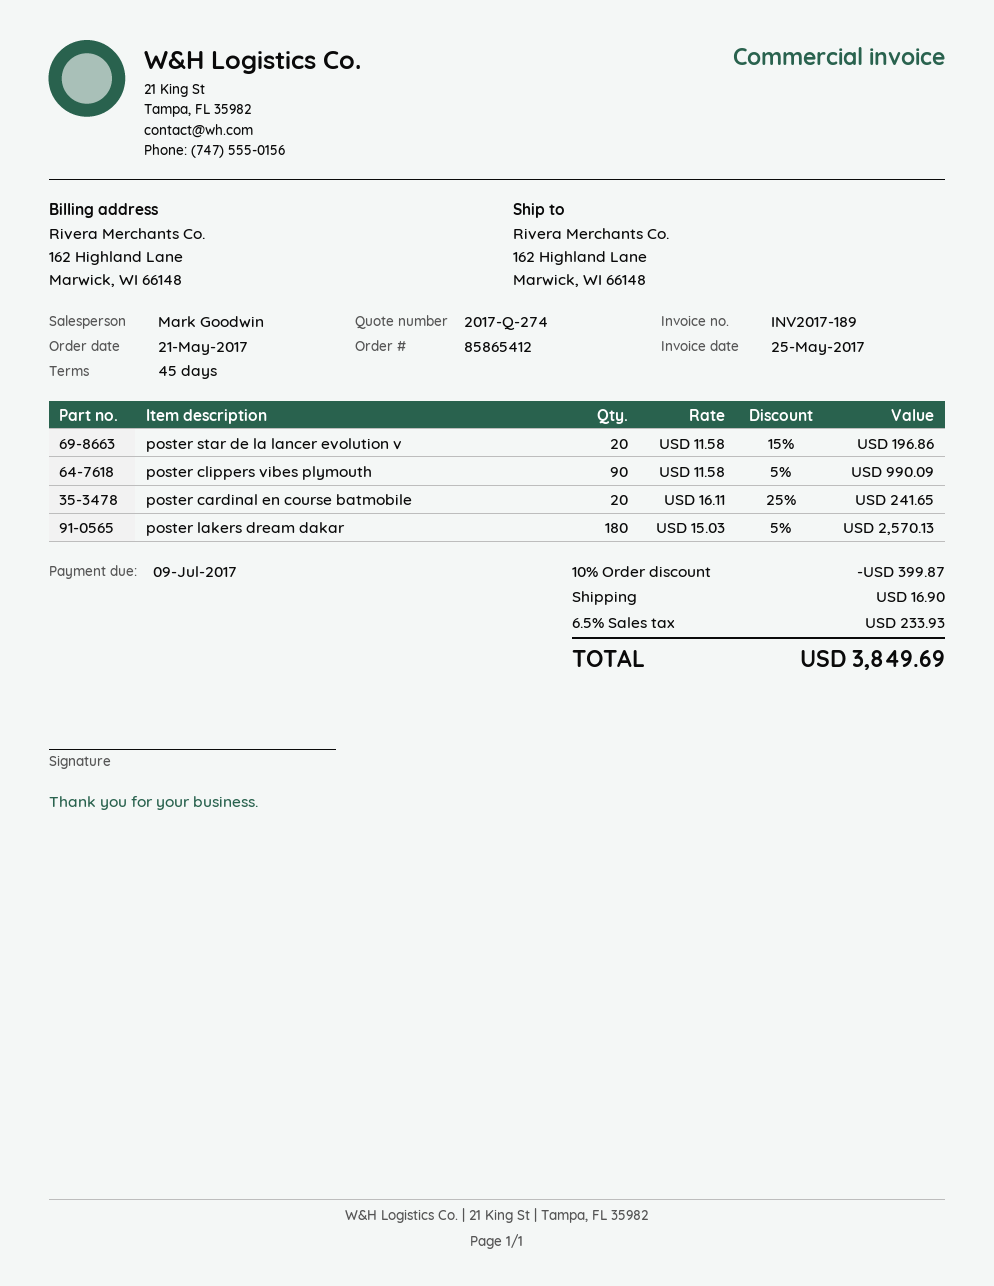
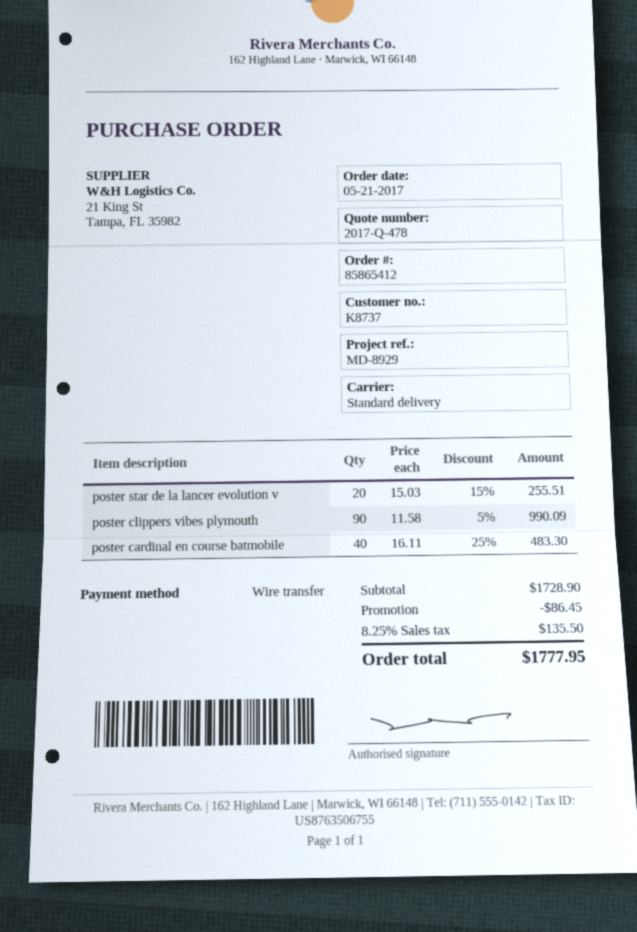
quote number: 2017-Q-274 -> 2017-Q-478
poster star de la lancer evolution v: 20 x 11.58 - 15% = 196.86 -> 20 x 15.03 - 15% = 255.51
poster cardinal en course batmobile: 20 x 16.11 - 25% = 241.65 -> 40 x 16.11 - 25% = 483.30
poster lakers dream dakar: 180 x 15.03 - 5% = 2570.13 -> none
discount: 399.87 -> 86.45
shipping: 16.90 -> none
tax: 6.5% = 233.93 -> 8.25% = 135.50
total: 3849.69 -> 1777.95

